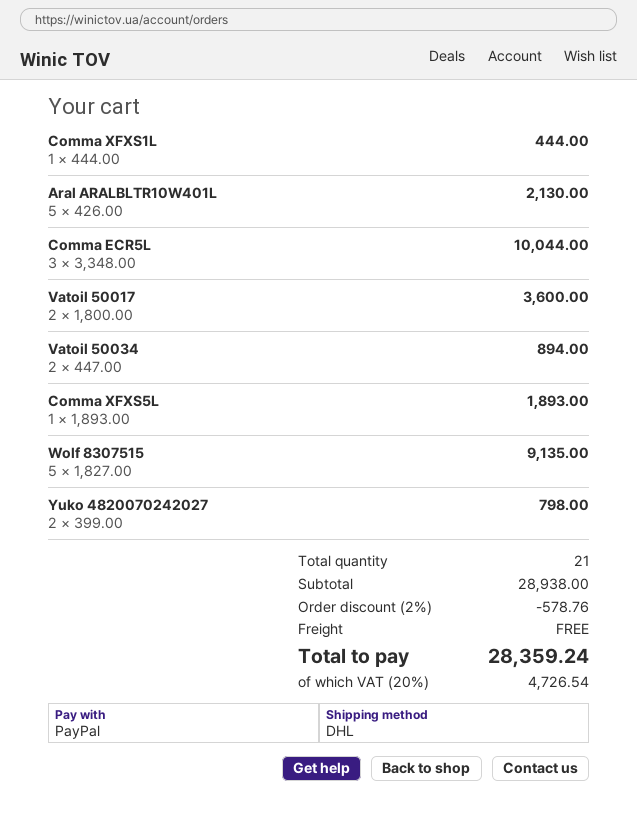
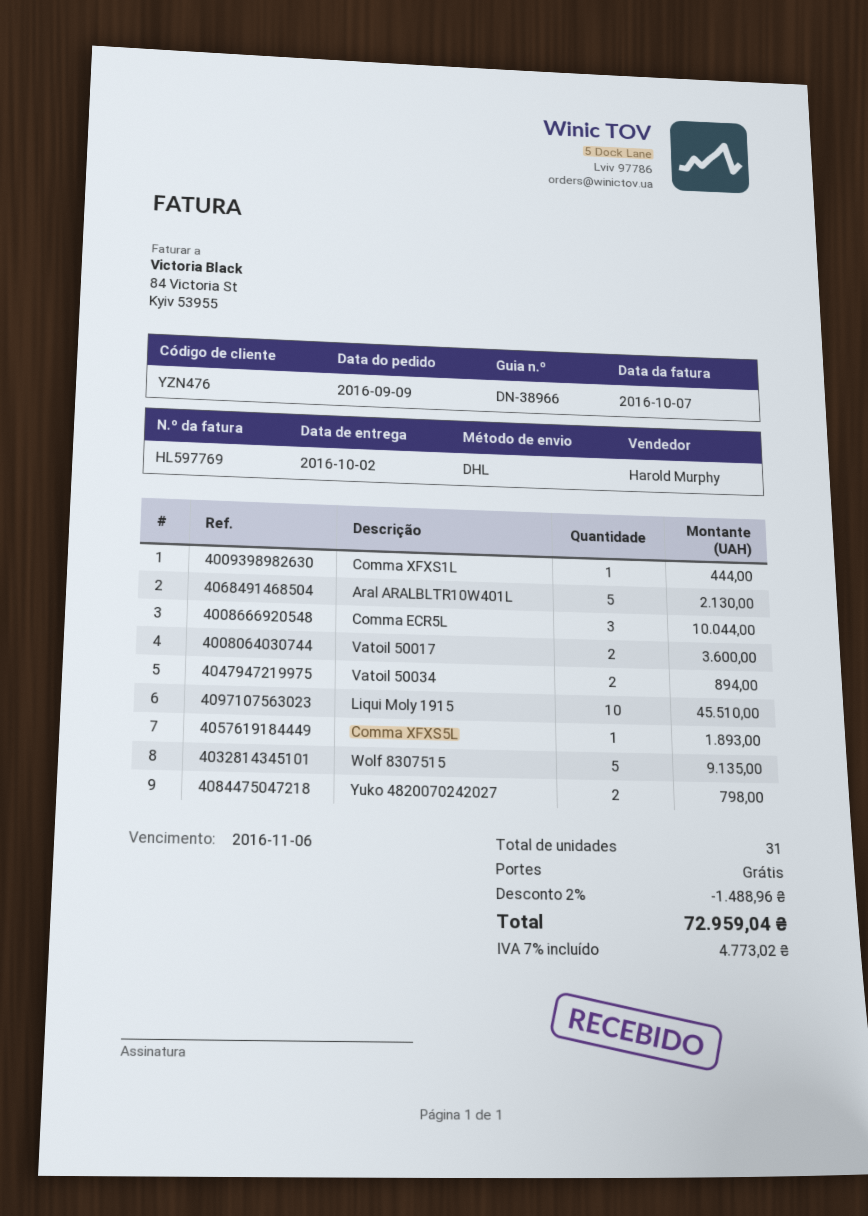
Liqui Moly 1915: none -> 10 for 45510.00
total quantity: 21 -> 31
discount: 2% = 578.76 -> 2% = 1488.96
tax: 20% = 4726.54 -> 7% = 4773.02
total: 28359.24 -> 72959.04

